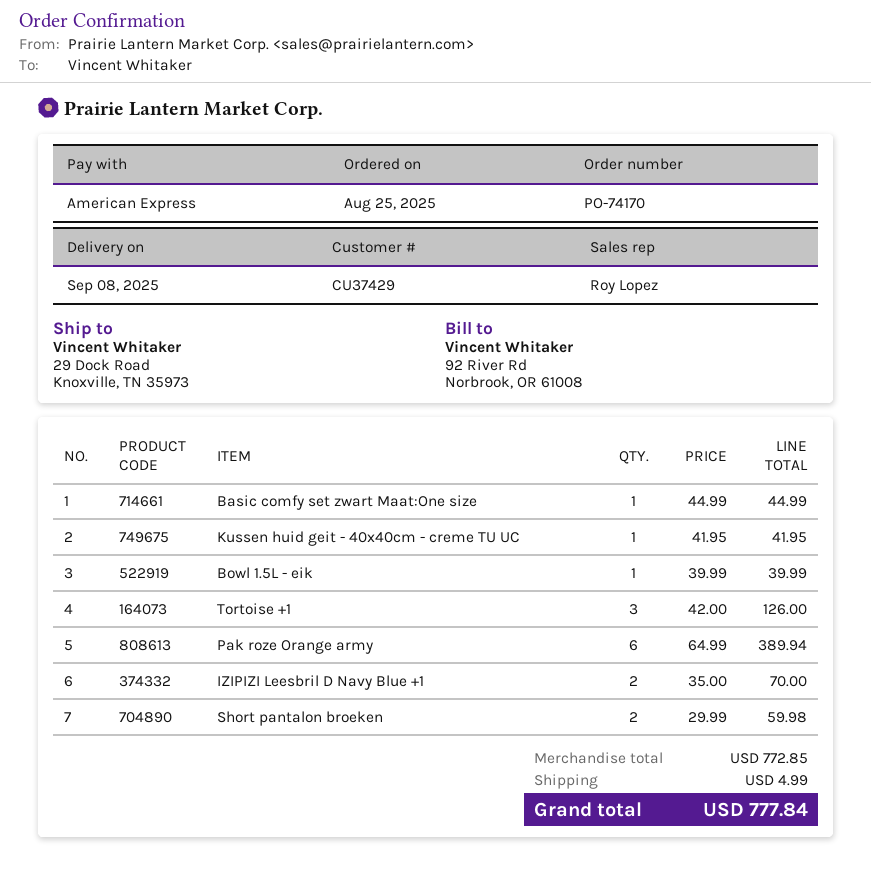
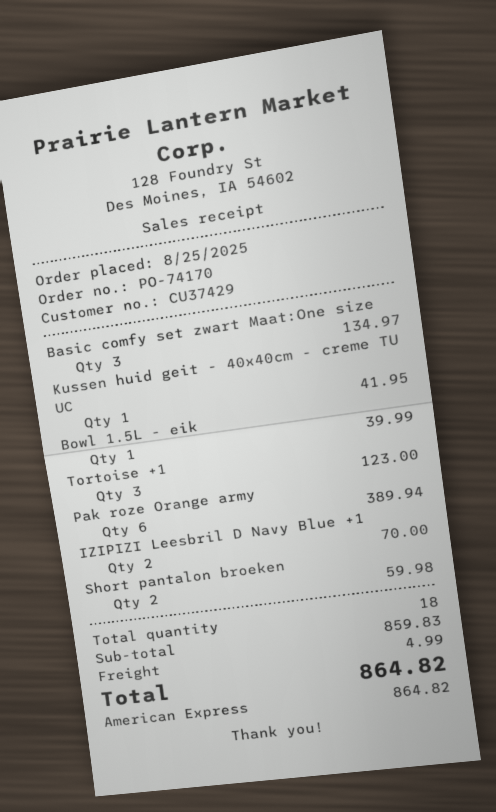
Basic comfy set zwart Maat:One size: 1 for 44.99 -> 3 for 134.97
Tortoise +1: 3 for 126.00 -> 3 for 123.00
subtotal: 772.85 -> 859.83
total: 777.84 -> 864.82

